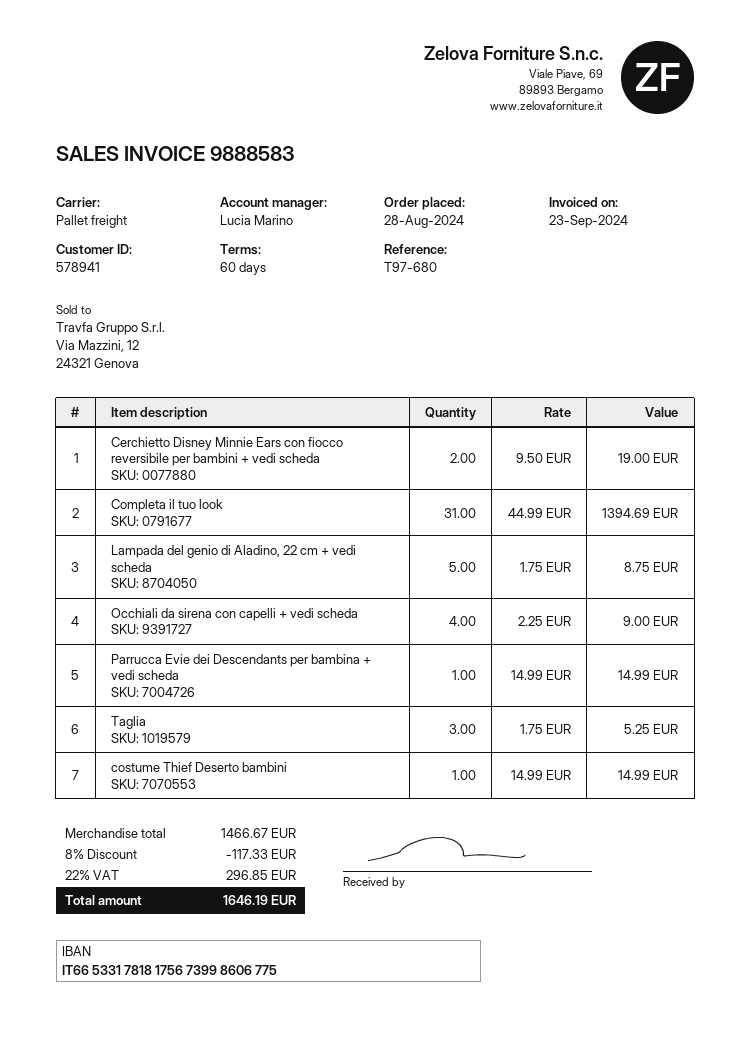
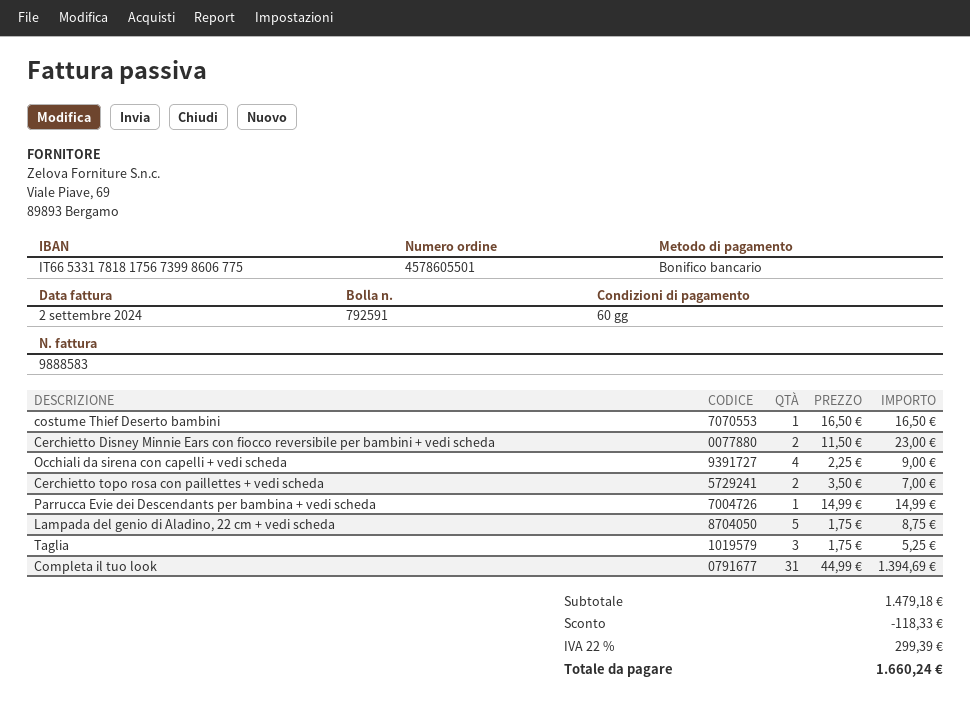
invoice date: 2024-09-23 -> 2024-09-02
Cerchietto Disney Minnie Ears con fiocco reversibile per bambini + vedi scheda: 2 x 9.50 = 19.00 -> 2 x 11.50 = 23.00
costume Thief Deserto bambini: 1 x 14.99 = 14.99 -> 1 x 16.50 = 16.50
Cerchietto topo rosa con paillettes + vedi scheda: none -> 2 x 3.50 = 7.00
subtotal: 1466.67 -> 1479.18
discount: 117.33 -> 118.33
tax: 22% = 296.85 -> 22% = 299.39
total: 1646.19 -> 1660.24

